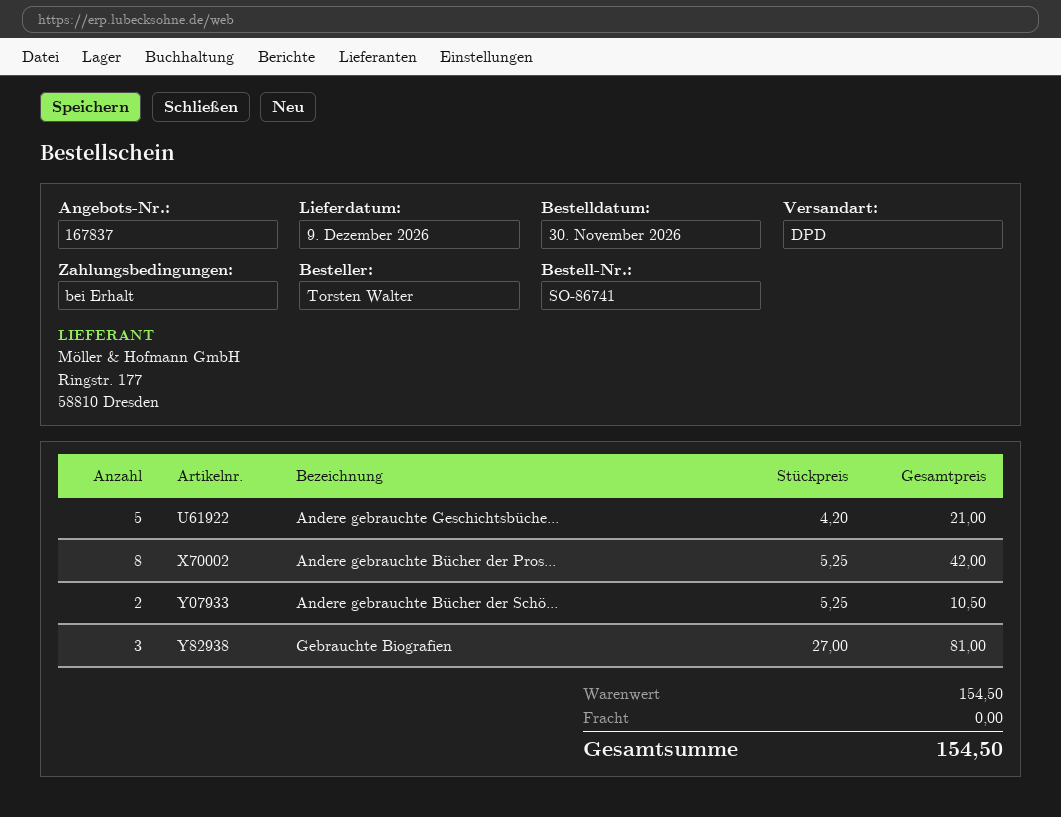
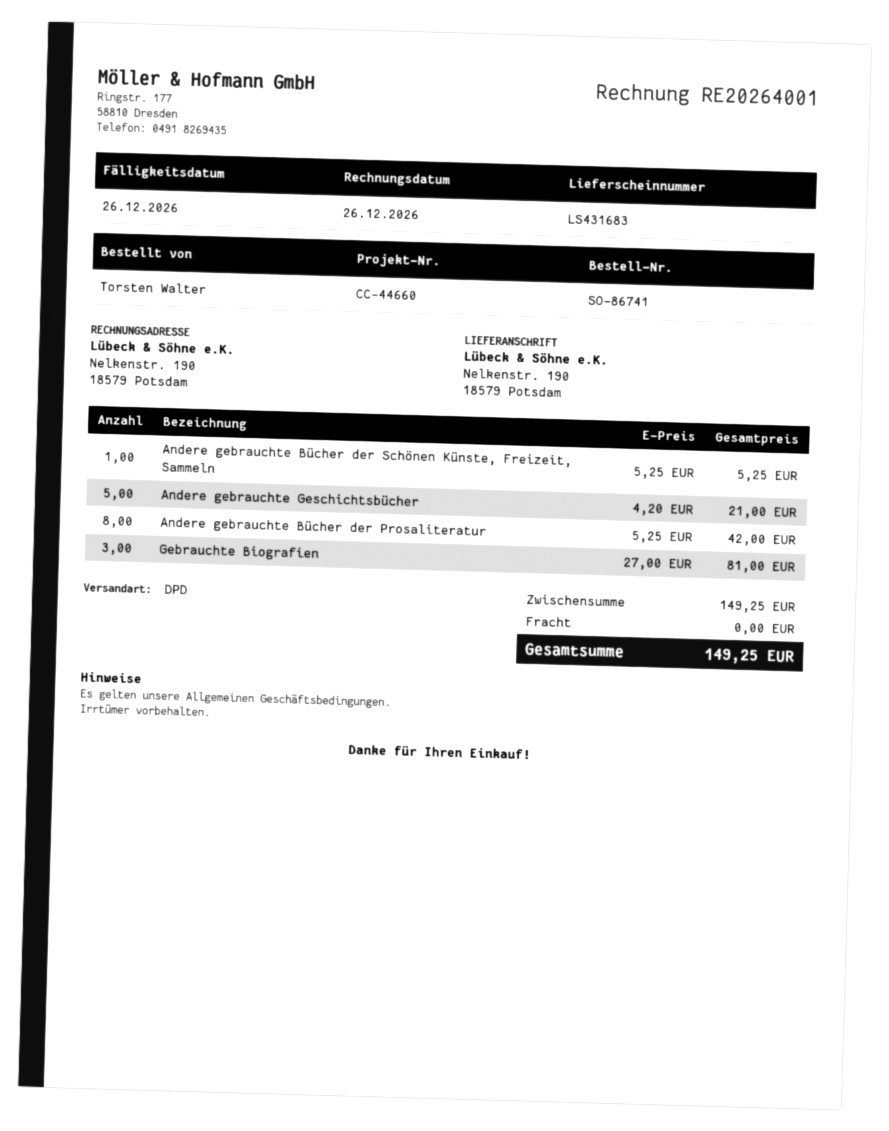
Andere gebrauchte Bücher der Schö...: 2 x 5.25 = 10.50 -> 1 x 5.25 = 5.25
subtotal: 154.50 -> 149.25
total: 154.50 -> 149.25

